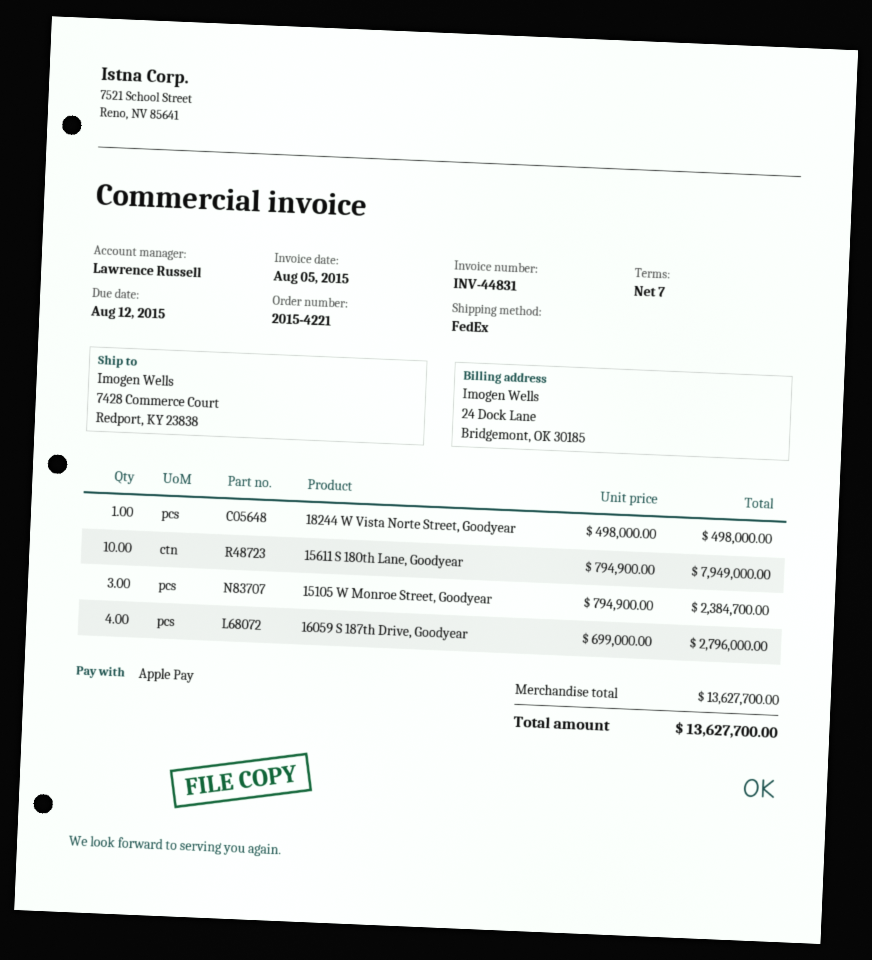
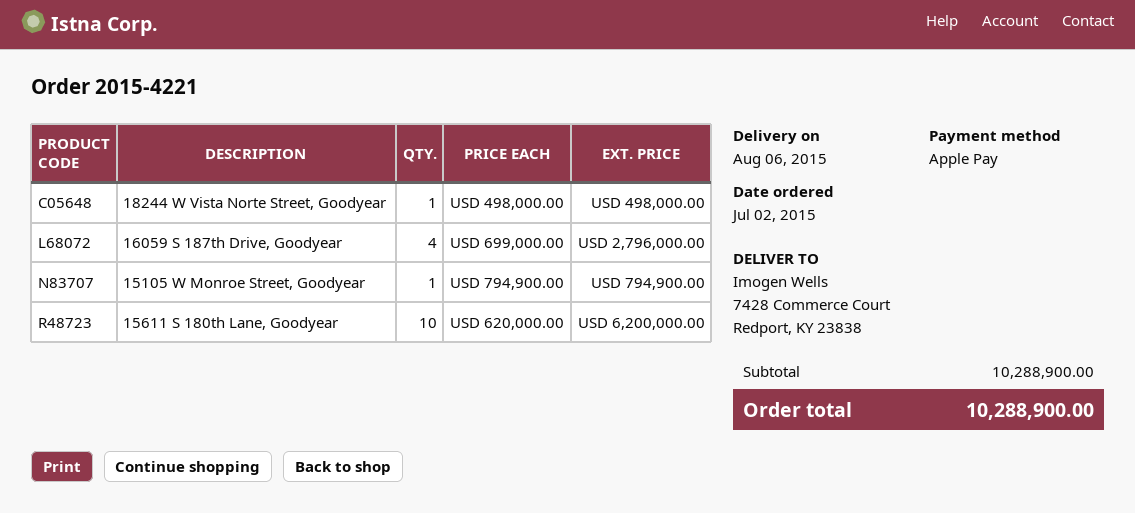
15611 S 180th Lane, Goodyear: 10 x 794900.00 = 7949000.00 -> 10 x 620000.00 = 6200000.00
15105 W Monroe Street, Goodyear: 3 x 794900.00 = 2384700.00 -> 1 x 794900.00 = 794900.00
subtotal: 13627700.00 -> 10288900.00
total: 13627700.00 -> 10288900.00

